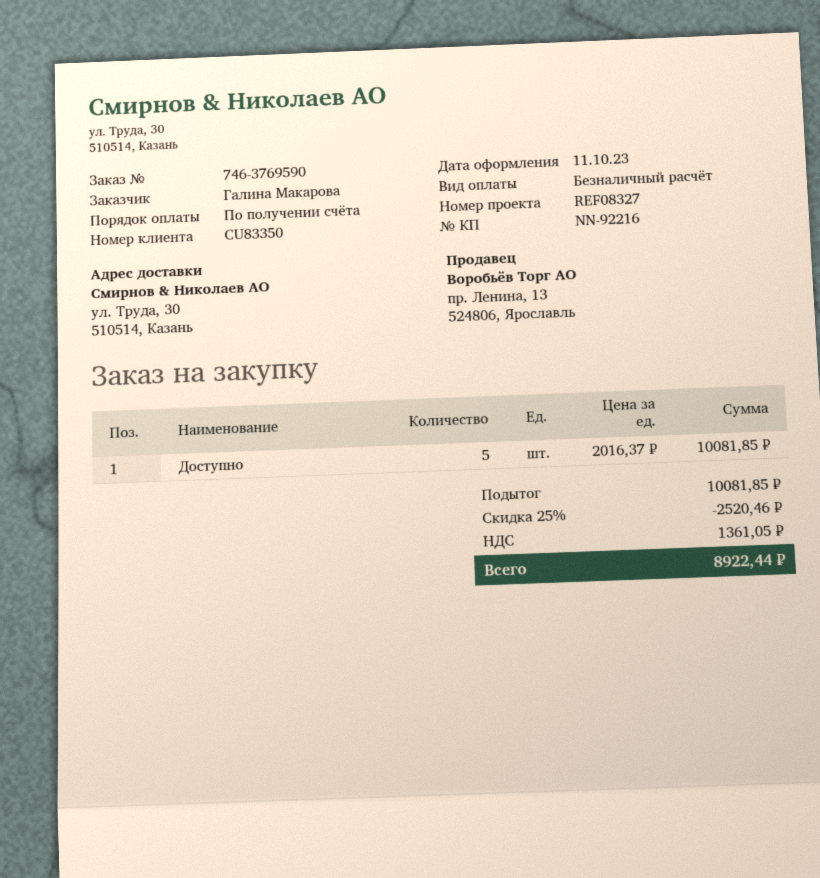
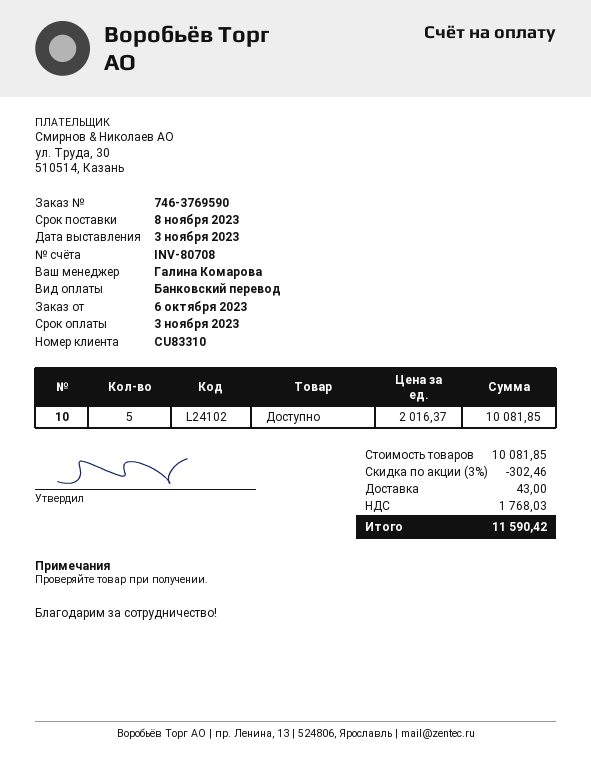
order date: 2023-10-11 -> 2023-10-06
customer number: CU83350 -> CU83310
discount: 25% = 2520.46 -> 3% = 302.46
shipping: none -> 43.00
tax: 1361.05 -> 1768.03
total: 8922.44 -> 11590.42

